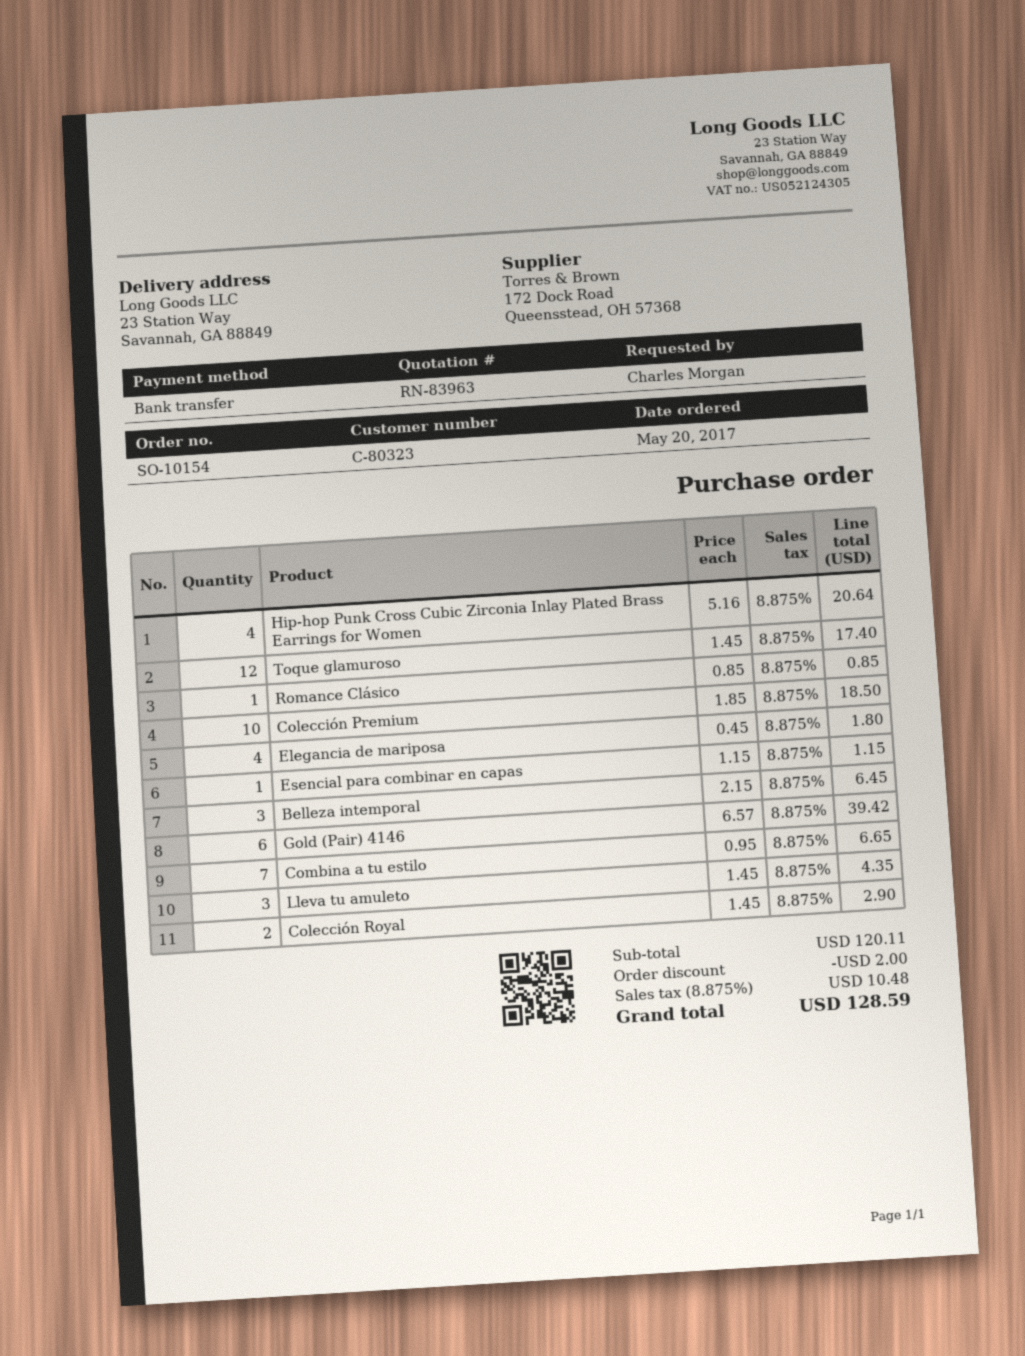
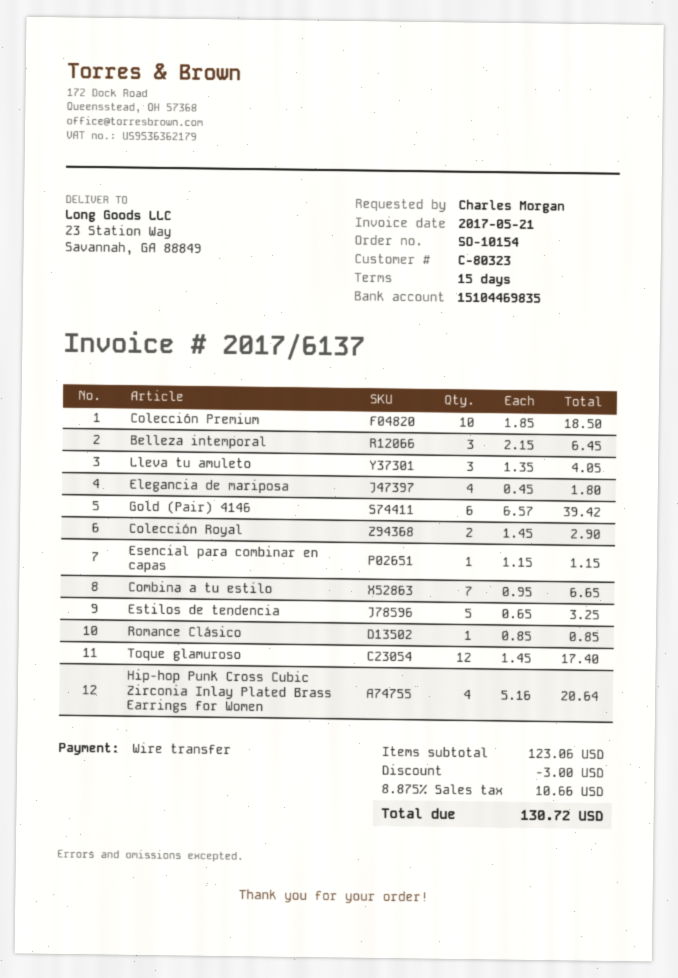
Lleva tu amuleto: 3 x 1.45 = 4.35 -> 3 x 1.35 = 4.05
Estilos de tendencia: none -> 5 x 0.65 = 3.25
subtotal: 120.11 -> 123.06
discount: 2.00 -> 3.00
tax: 8.875% = 10.48 -> 8.875% = 10.66
total: 128.59 -> 130.72

